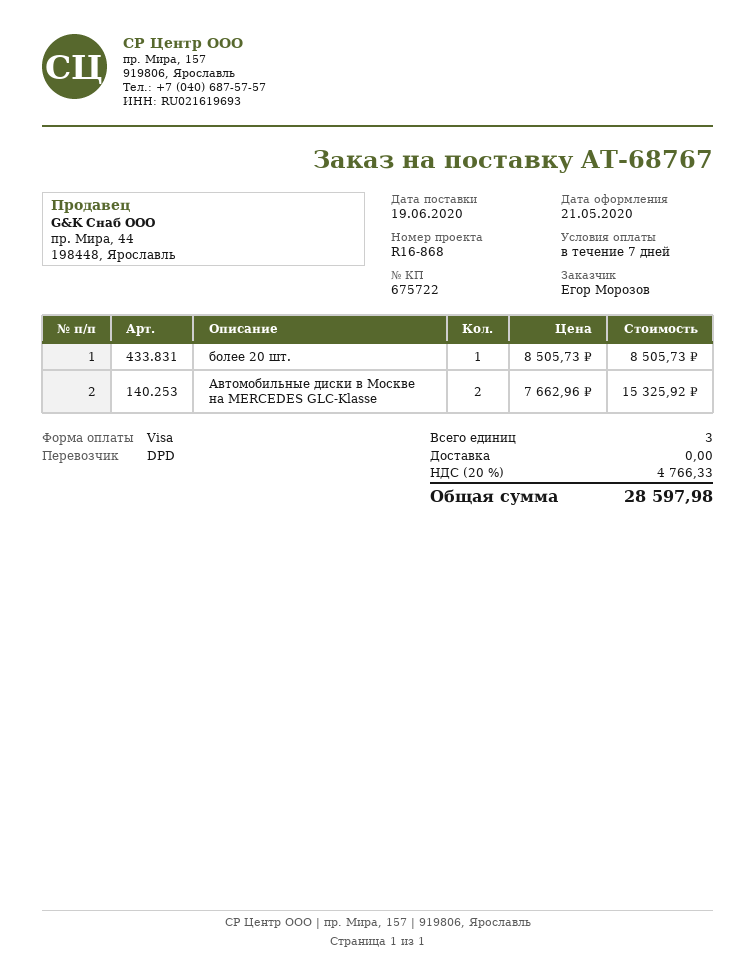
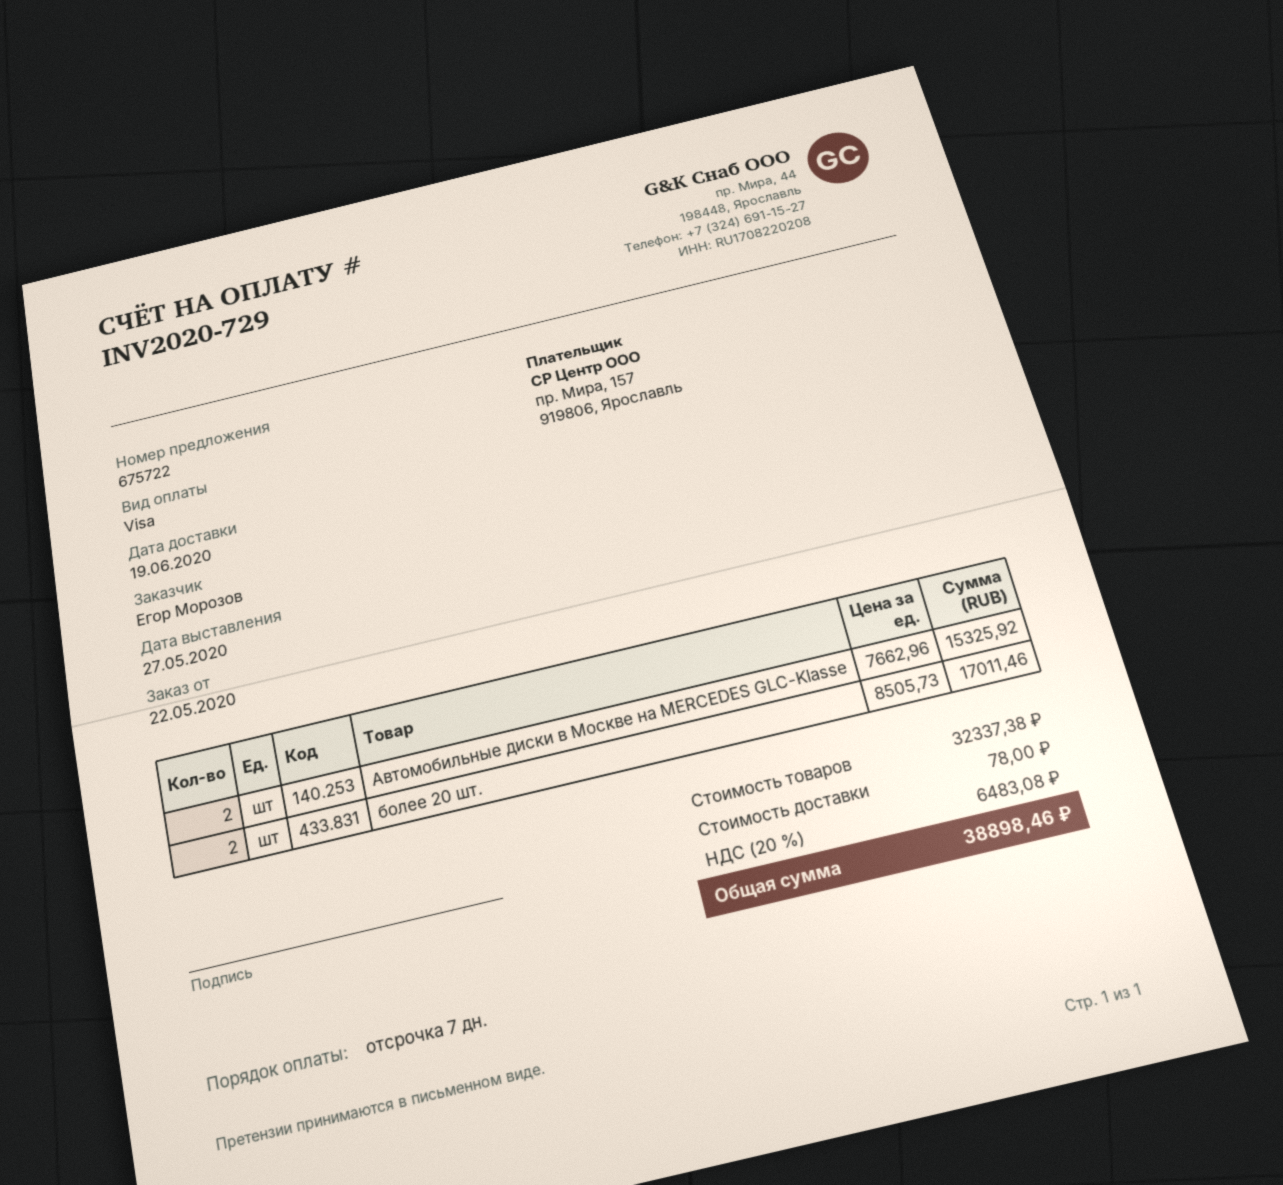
order date: 2020-05-21 -> 2020-05-22
более 20 шт.: 1 x 8505.73 = 8505.73 -> 2 x 8505.73 = 17011.46
shipping: 0.00 -> 78.00
tax: 20% = 4766.33 -> 20% = 6483.08
total: 28597.98 -> 38898.46

